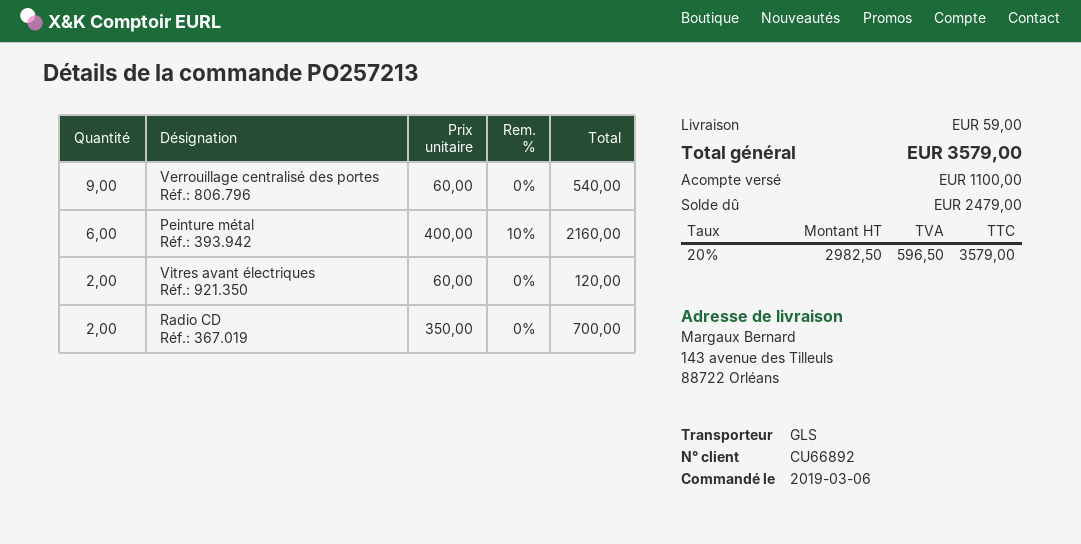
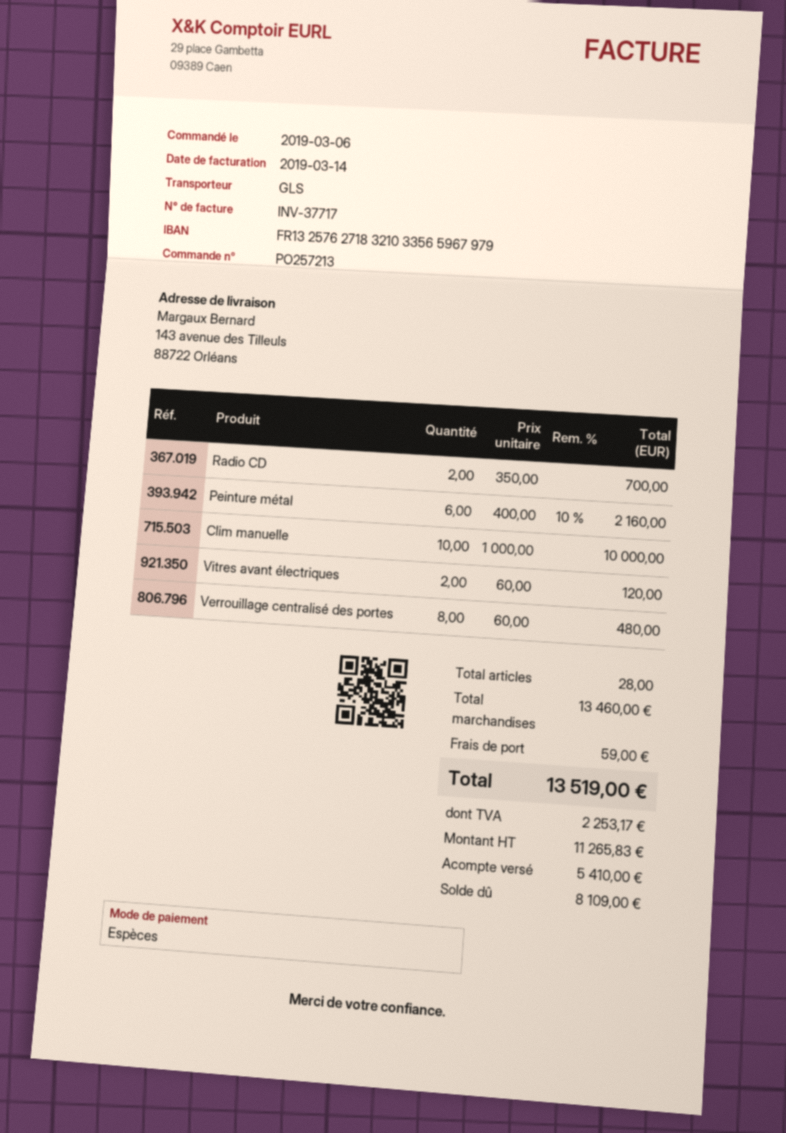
Verrouillage centralisé des portes: 9 x 60.00 = 540.00 -> 8 x 60.00 = 480.00
Clim manuelle: none -> 10 x 1000.00 = 10000.00
net: 2982.50 -> 11265.83
tax: 596.50 -> 2253.17
total: 3579.00 -> 13519.00
deposit: 1100.00 -> 5410.00
balance: 2479.00 -> 8109.00

